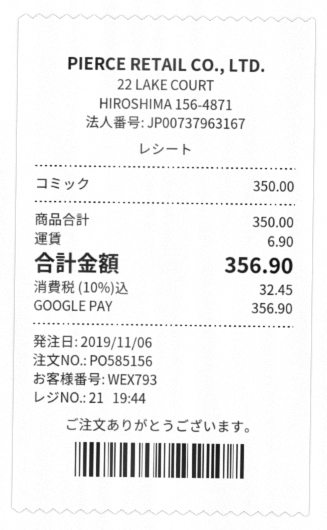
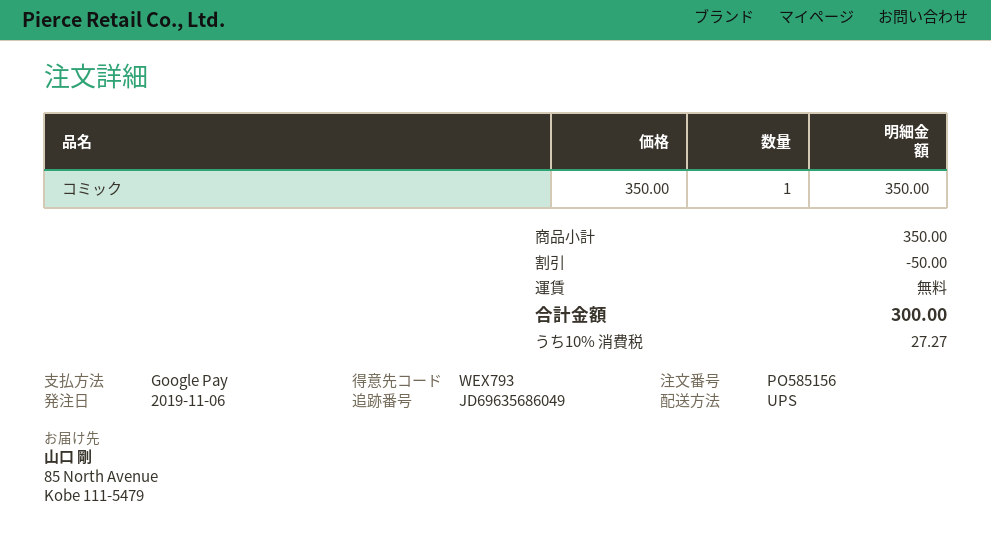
discount: none -> 50.00
shipping: 6.90 -> 0.00
tax: 10% = 32.45 -> 10% = 27.27
total: 356.90 -> 300.00

